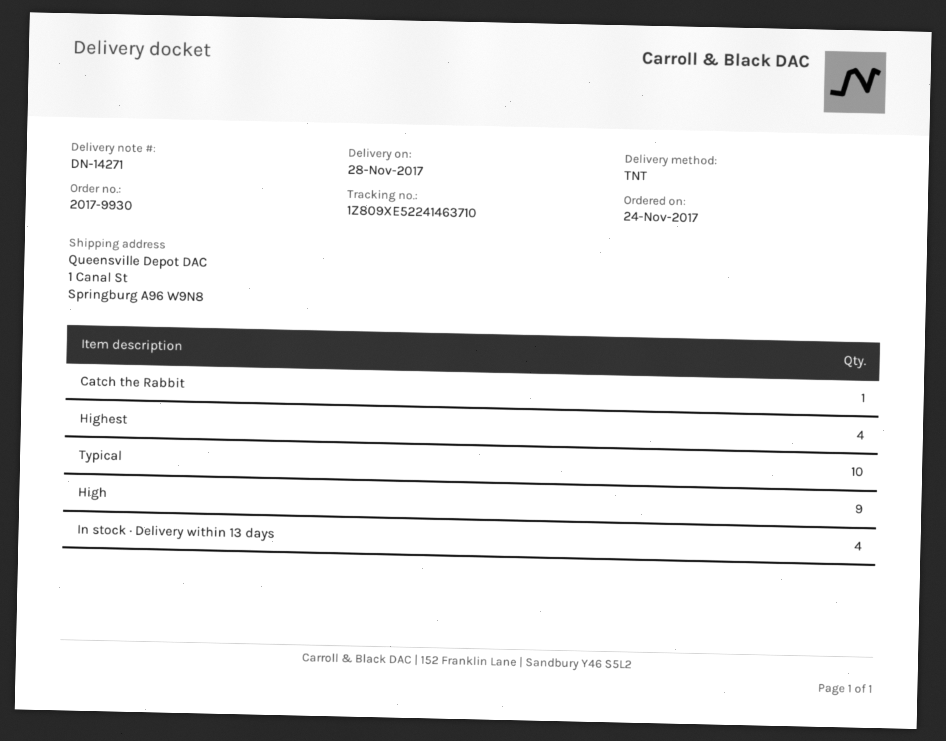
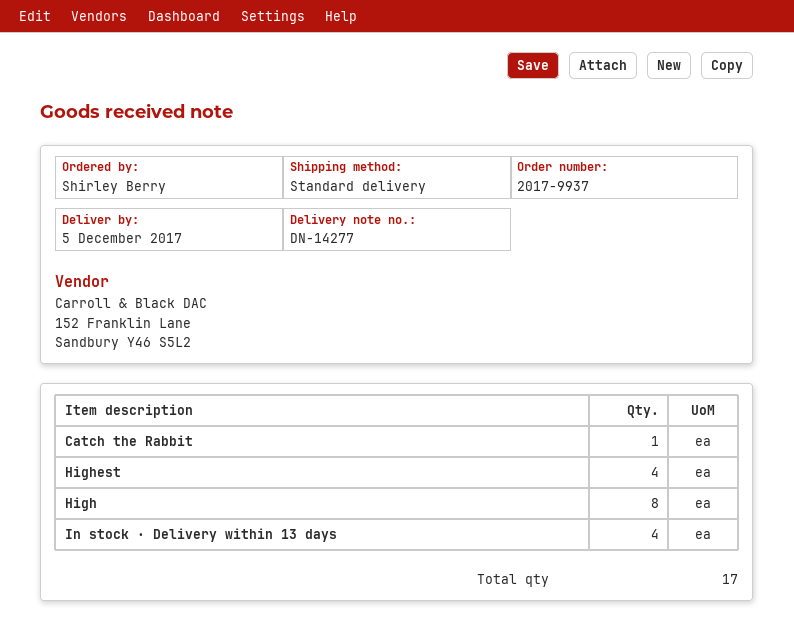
order number: 2017-9930 -> 2017-9937
delivery note number: DN-14271 -> DN-14277
delivery date: 2017-11-28 -> 2017-12-05
shipping method: TNT -> standard
Typical: 10 -> none
High: 9 -> 8

